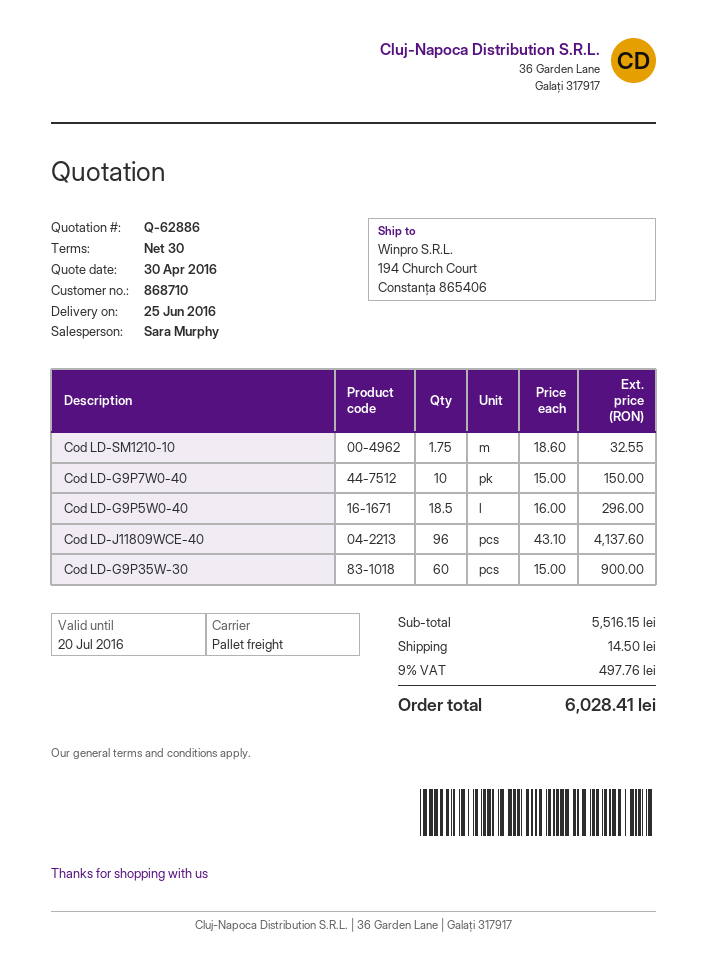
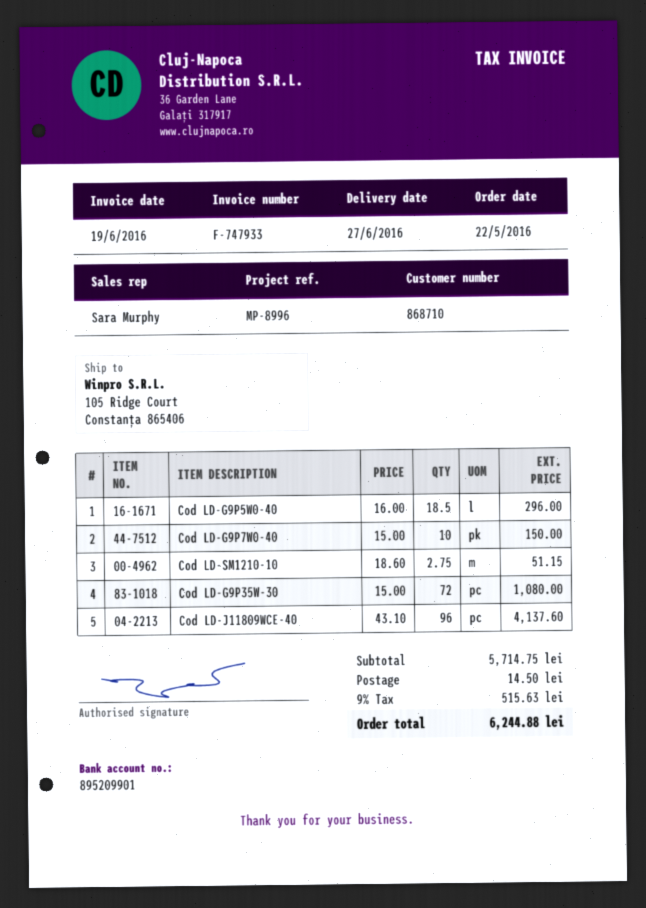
delivery date: 2016-06-25 -> 2016-06-27
ship to: 194 Church Court, Constanța 865406 -> 105 Ridge Court, Constanța 865406
Cod LD-SM1210-10: 1.75 x 18.60 = 32.55 -> 2.75 x 18.60 = 51.15
Cod LD-G9P35W-30: 60 x 15.00 = 900.00 -> 72 x 15.00 = 1080.00
subtotal: 5516.15 -> 5714.75
tax: 9% = 497.76 -> 9% = 515.63
total: 6028.41 -> 6244.88

